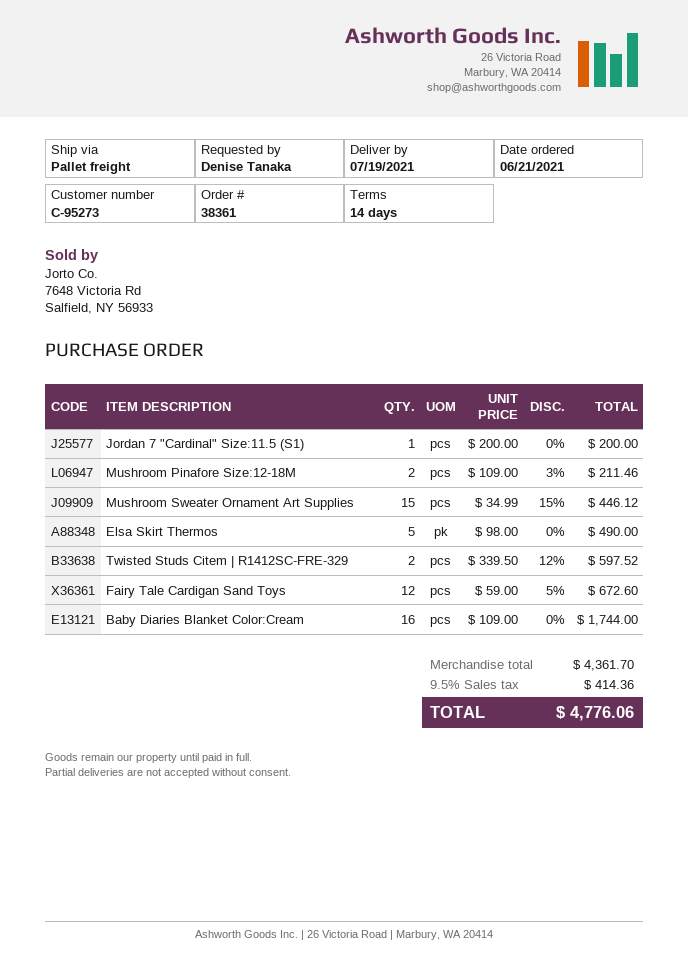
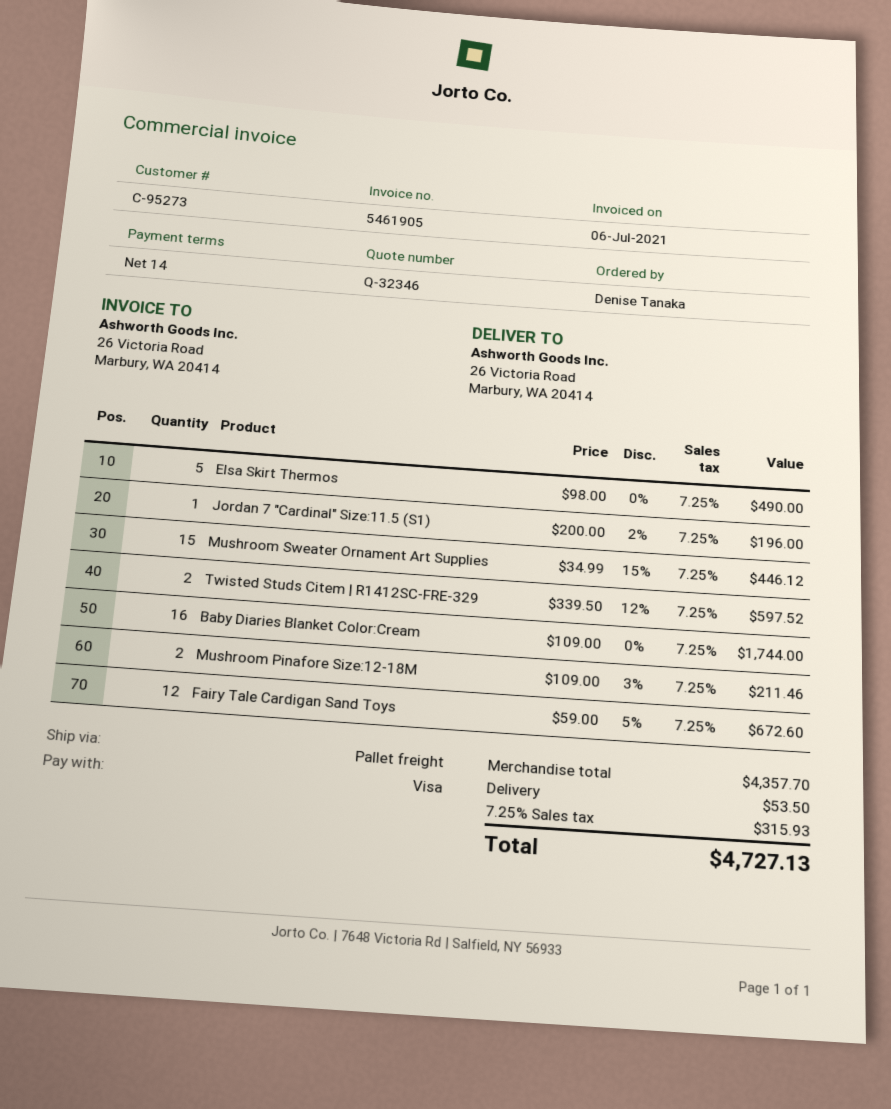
Jordan 7 "Cardinal" Size:11.5 (S1): 1 x 200.00 = 200.00 -> 1 x 200.00 - 2% = 196.00
subtotal: 4361.70 -> 4357.70
shipping: none -> 53.50
tax: 9.5% = 414.36 -> 7.25% = 315.93
total: 4776.06 -> 4727.13

